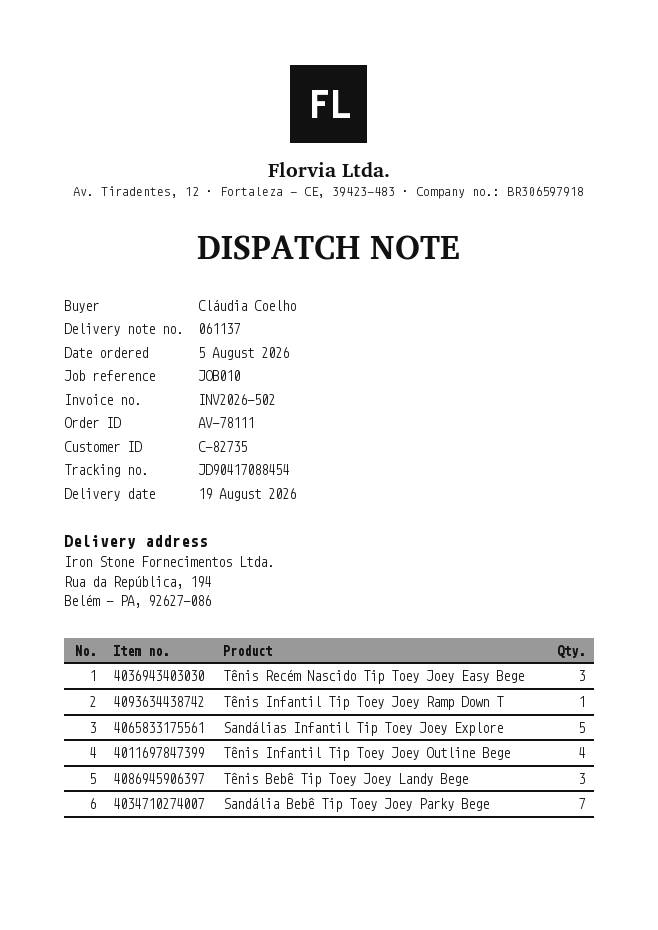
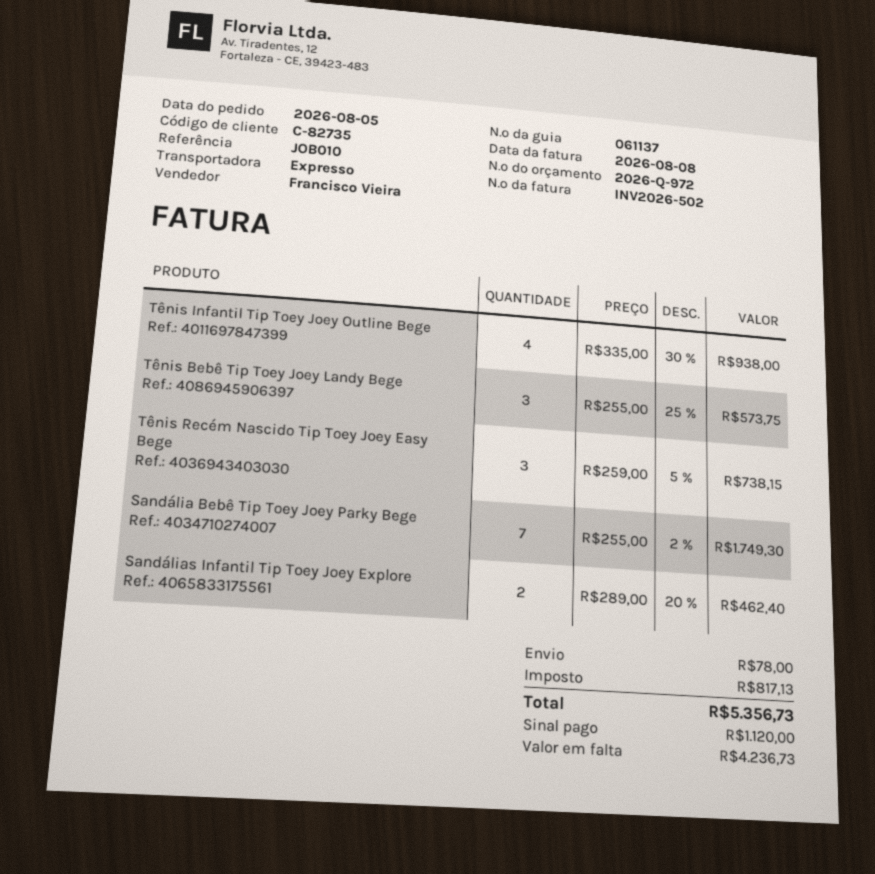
Tênis Infantil Tip Toey Joey Ramp Down T: 1 -> none
Sandálias Infantil Tip Toey Joey Explore: 5 -> 2

